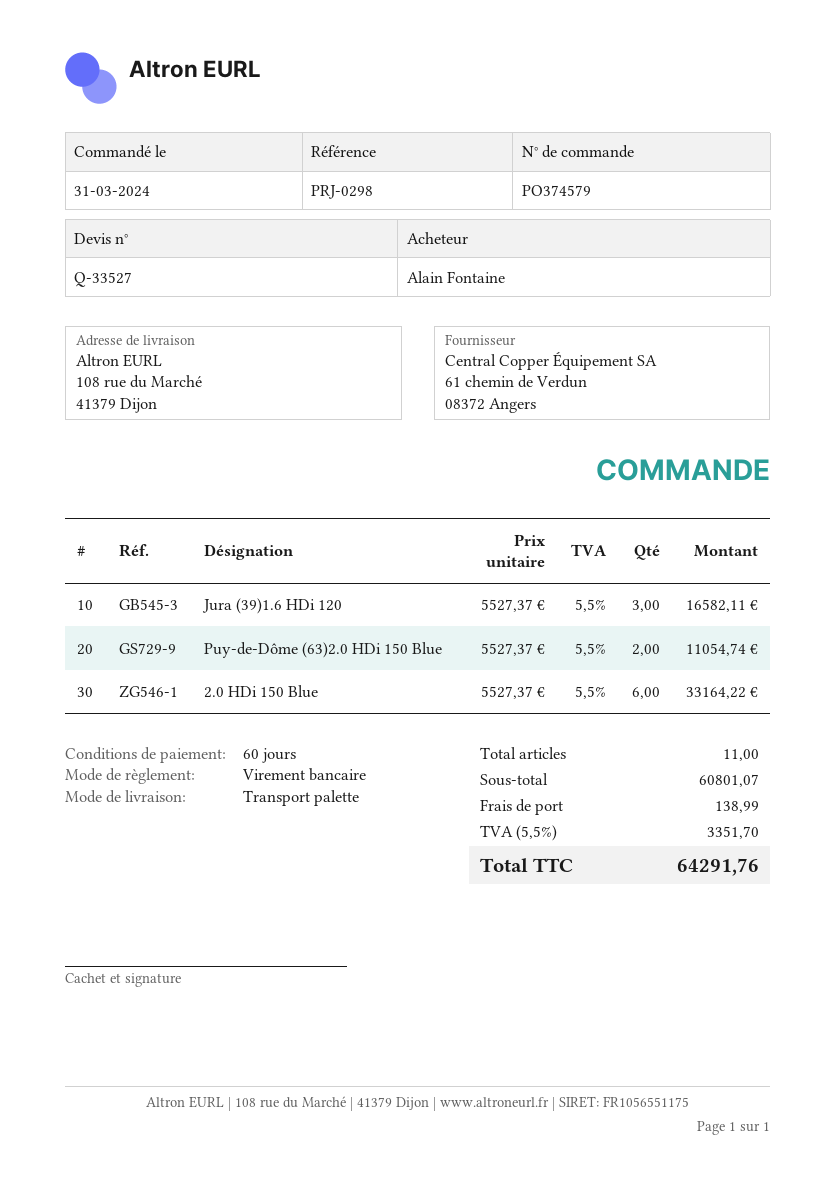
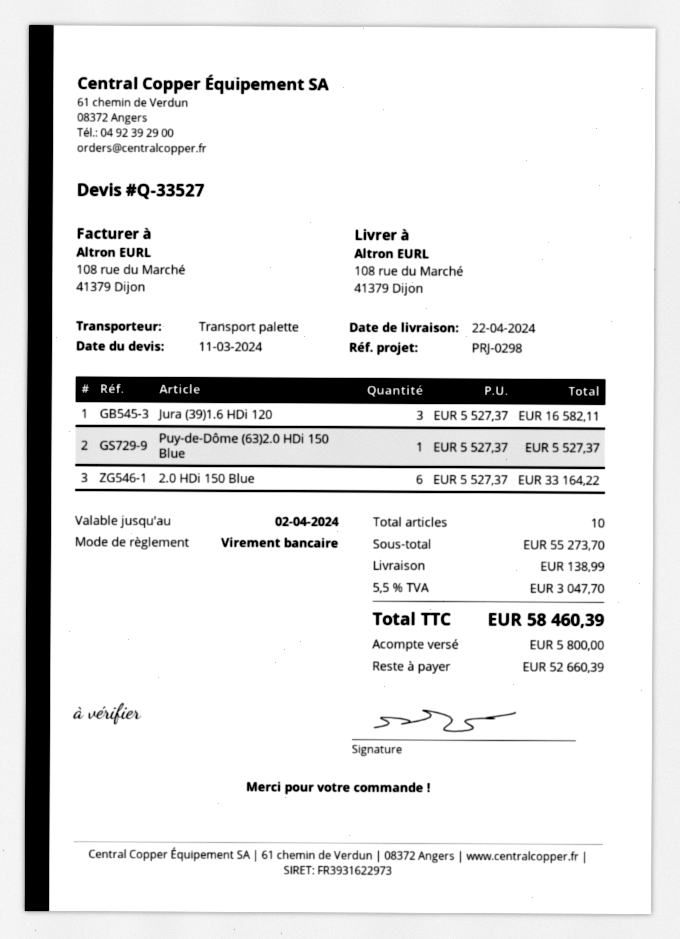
Puy-de-Dôme (63)2.0 HDi 150 Blue: 2 x 5527.37 = 11054.74 -> 1 x 5527.37 = 5527.37
total quantity: 11 -> 10
subtotal: 60801.07 -> 55273.70
tax: 5.5% = 3351.70 -> 5.5% = 3047.70
total: 64291.76 -> 58460.39

